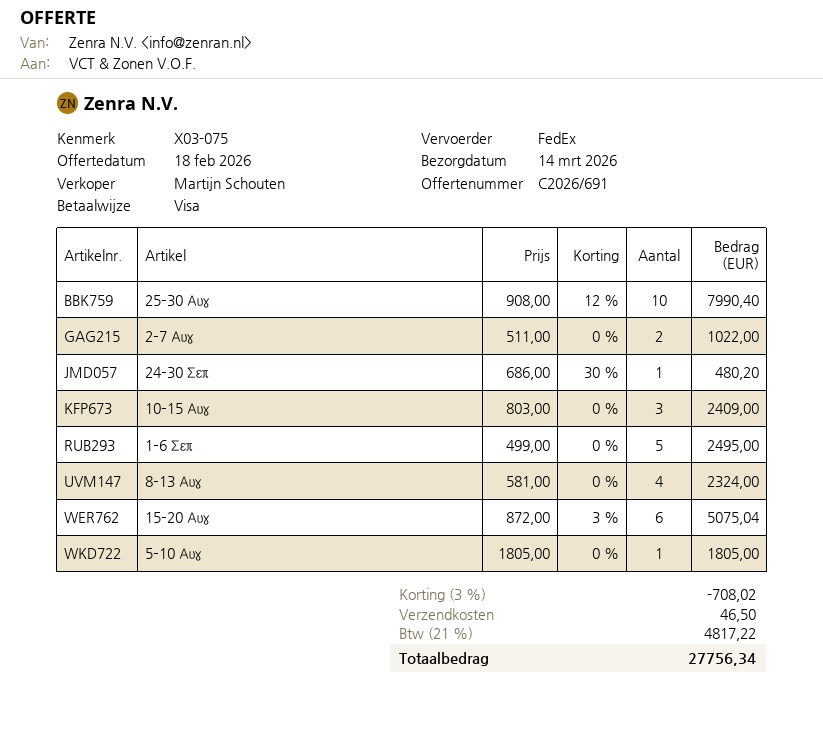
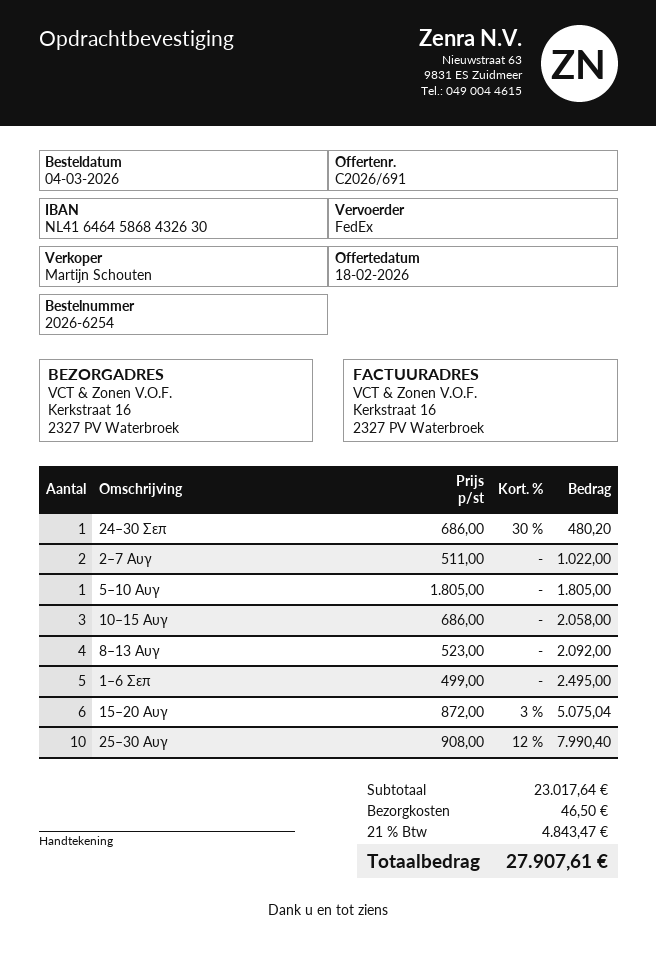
10–15 Αυγ: 3 x 803.00 = 2409.00 -> 3 x 686.00 = 2058.00
8–13 Αυγ: 4 x 581.00 = 2324.00 -> 4 x 523.00 = 2092.00
discount: 3% = 708.02 -> none
tax: 21% = 4817.22 -> 21% = 4843.47
total: 27756.34 -> 27907.61

